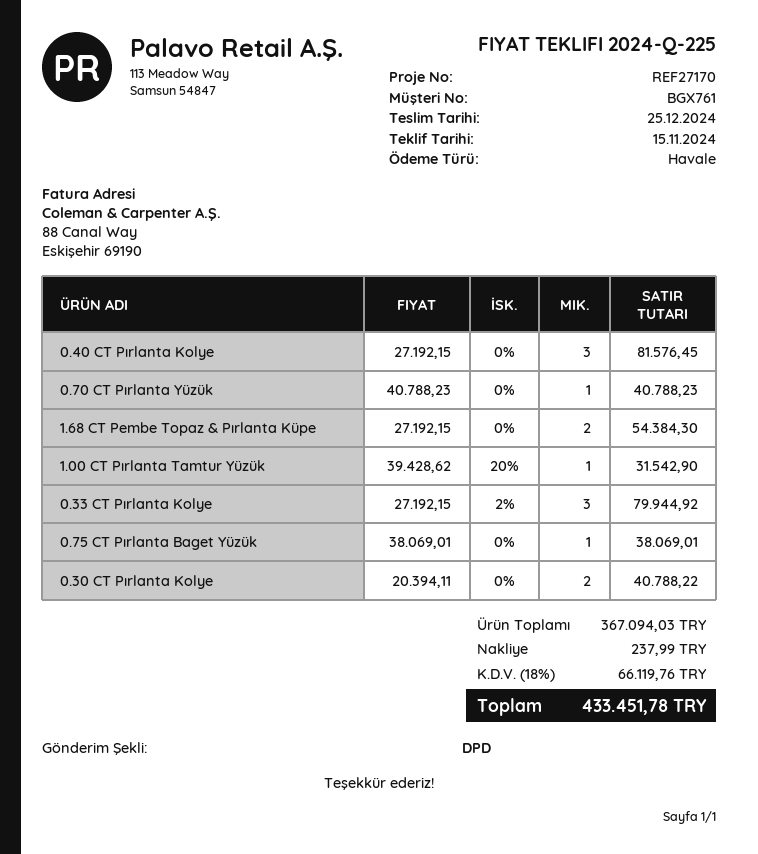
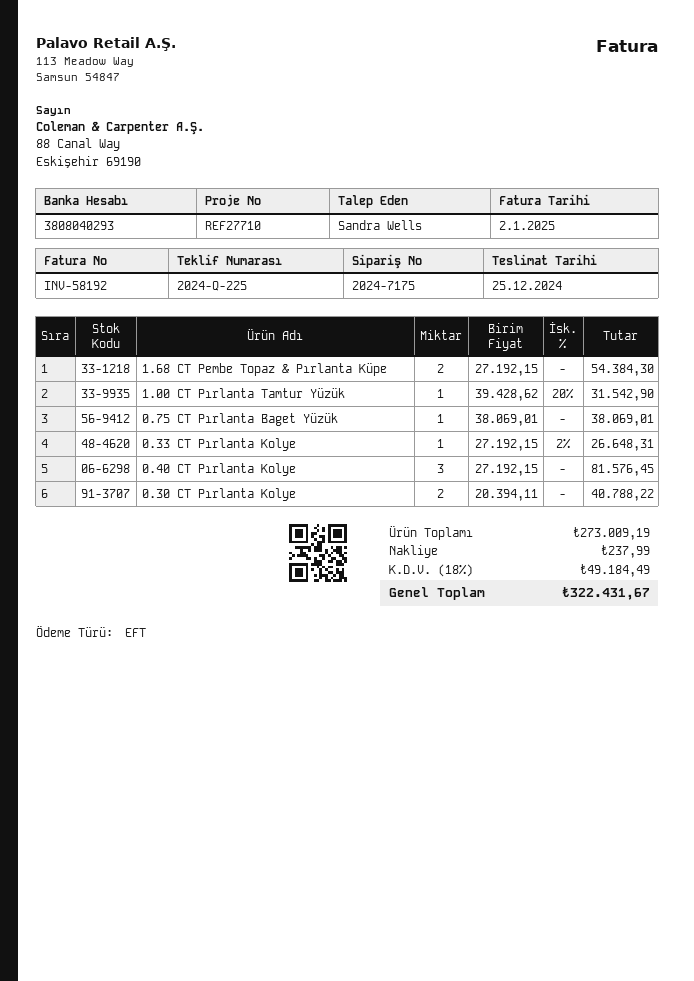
reference: REF27170 -> REF27710
0.70 CT Pırlanta Yüzük: 1 x 40788.23 = 40788.23 -> none
0.33 CT Pırlanta Kolye: 3 x 27192.15 - 2% = 79944.92 -> 1 x 27192.15 - 2% = 26648.31
subtotal: 367094.03 -> 273009.19
tax: 18% = 66119.76 -> 18% = 49184.49
total: 433451.78 -> 322431.67

